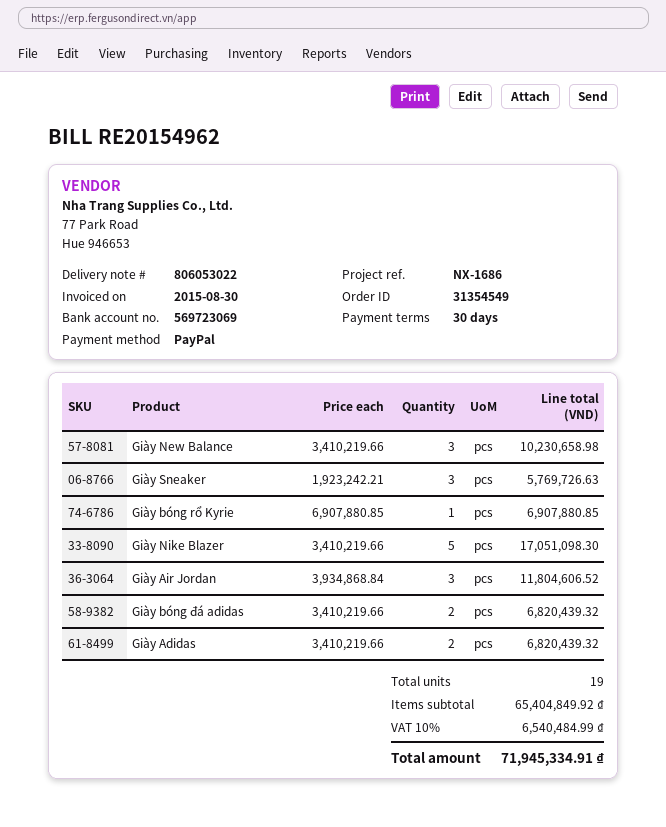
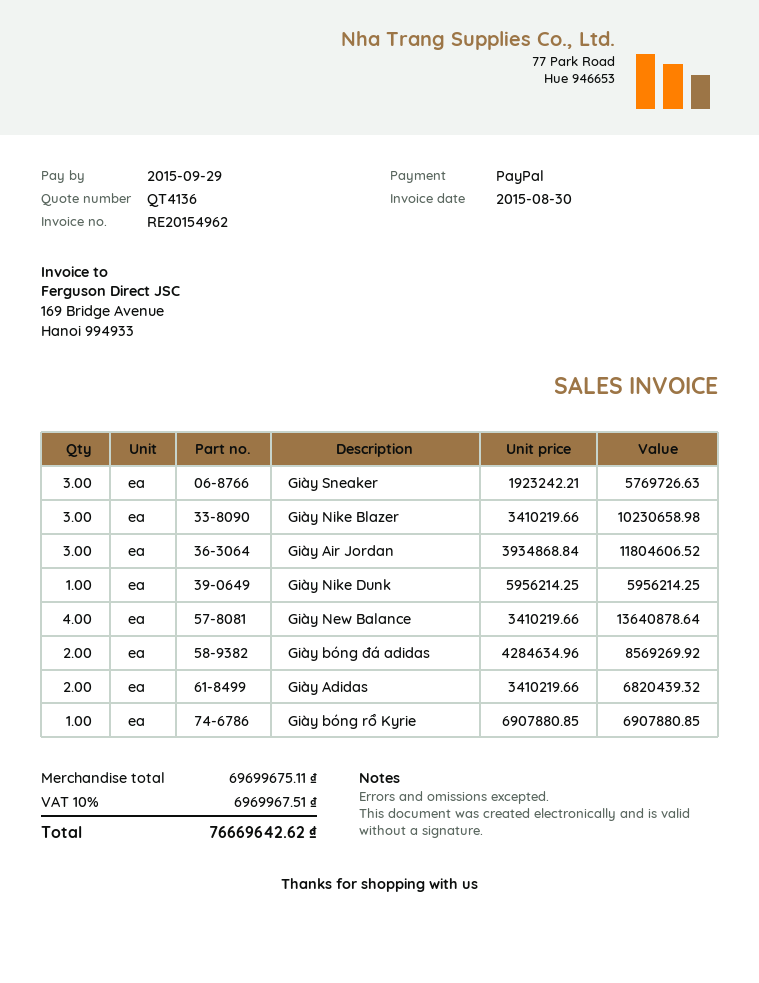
Giày New Balance: 3 x 3410219.66 = 10230658.98 -> 4 x 3410219.66 = 13640878.64
Giày Nike Blazer: 5 x 3410219.66 = 17051098.30 -> 3 x 3410219.66 = 10230658.98
Giày bóng đá adidas: 2 x 3410219.66 = 6820439.32 -> 2 x 4284634.96 = 8569269.92
Giày Nike Dunk: none -> 1 x 5956214.25 = 5956214.25
subtotal: 65404849.92 -> 69699675.11
tax: 10% = 6540484.99 -> 10% = 6969967.51
total: 71945334.91 -> 76669642.62

